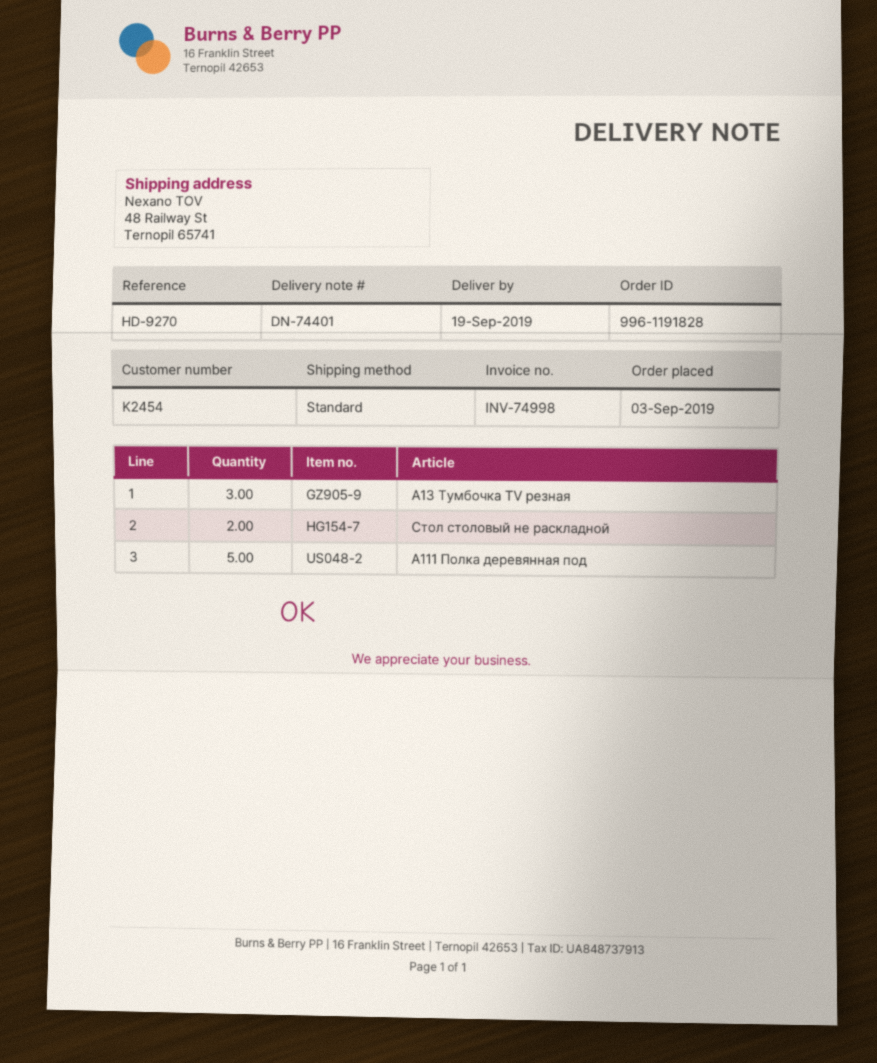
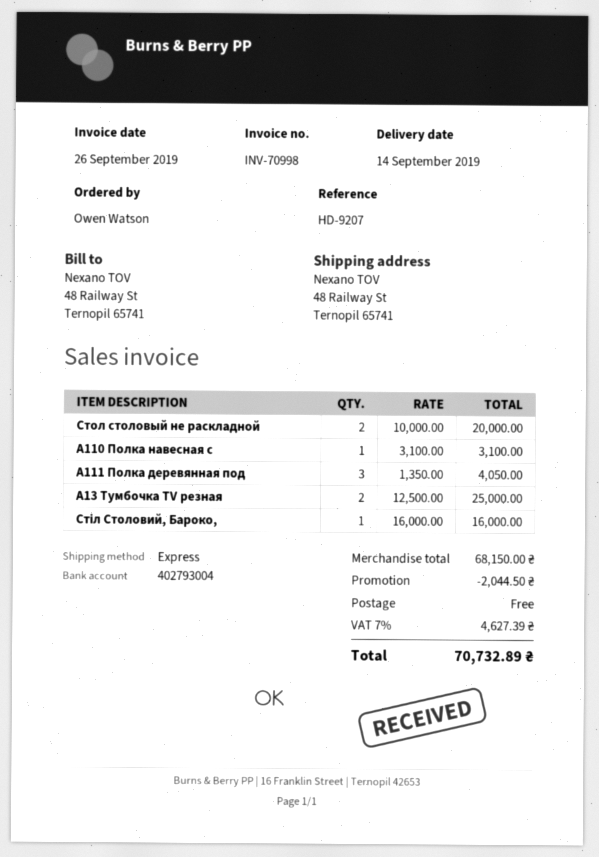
delivery date: 2019-09-19 -> 2019-09-14
invoice number: INV-74998 -> INV-70998
reference: HD-9270 -> HD-9207
shipping method: standard -> express
А13 Тумбочка TV резная: 3 -> 2
А111 Полка деревянная под: 5 -> 3
А110 Полка навесная с: none -> 1
Стіл Столовий, Бароко,: none -> 1

